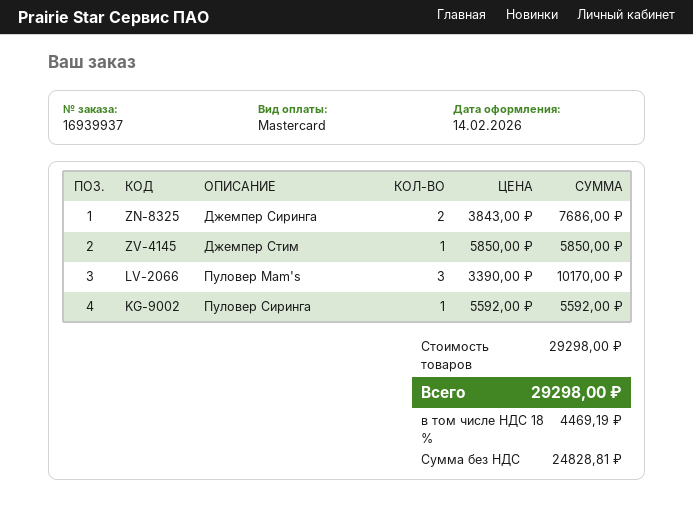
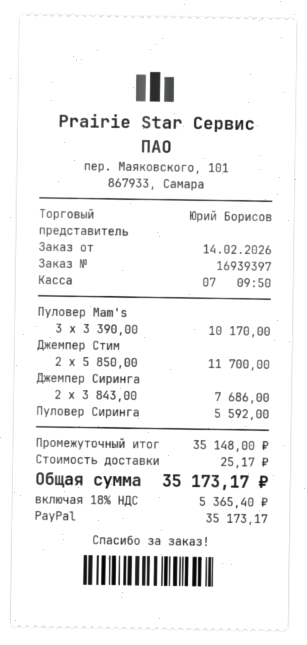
order number: 16939937 -> 16939397
payment method: Mastercard -> PayPal
Джемпер Стим: 1 x 5850.00 = 5850.00 -> 2 x 5850.00 = 11700.00
subtotal: 29298.00 -> 35148.00
shipping: none -> 25.17
tax: 18% = 4469.19 -> 18% = 5365.40
total: 29298.00 -> 35173.17

